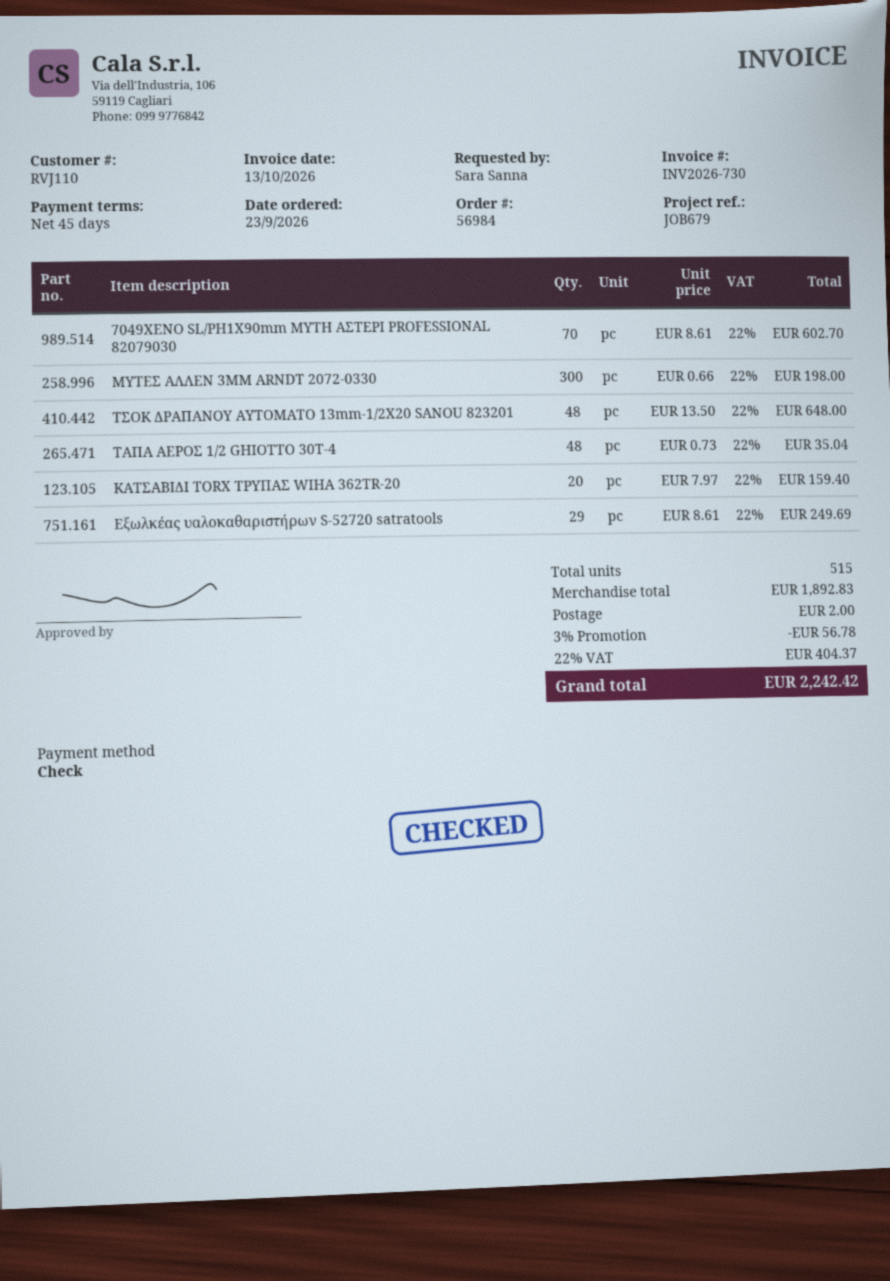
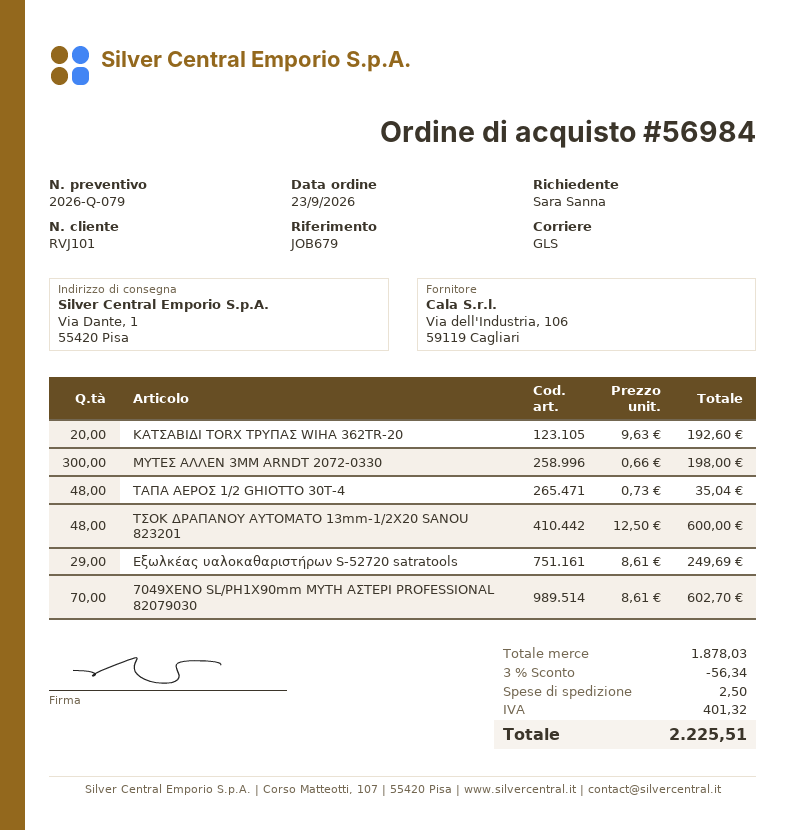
customer number: RVJ110 -> RVJ101
ΤΣΟΚ ΔΡΑΠΑΝΟΥ ΑΥΤΟΜΑΤΟ 13mm-1/2X20 SANOU 823201: 48 x 13.50 = 648.00 -> 48 x 12.50 = 600.00
ΚΑΤΣΑΒΙΔΙ TORX ΤΡΥΠΑΣ WIHA 362TR-20: 20 x 7.97 = 159.40 -> 20 x 9.63 = 192.60
subtotal: 1892.83 -> 1878.03
discount: 3% = 56.78 -> 3% = 56.34
shipping: 2.00 -> 2.50
tax: 404.37 -> 401.32
total: 2242.42 -> 2225.51

